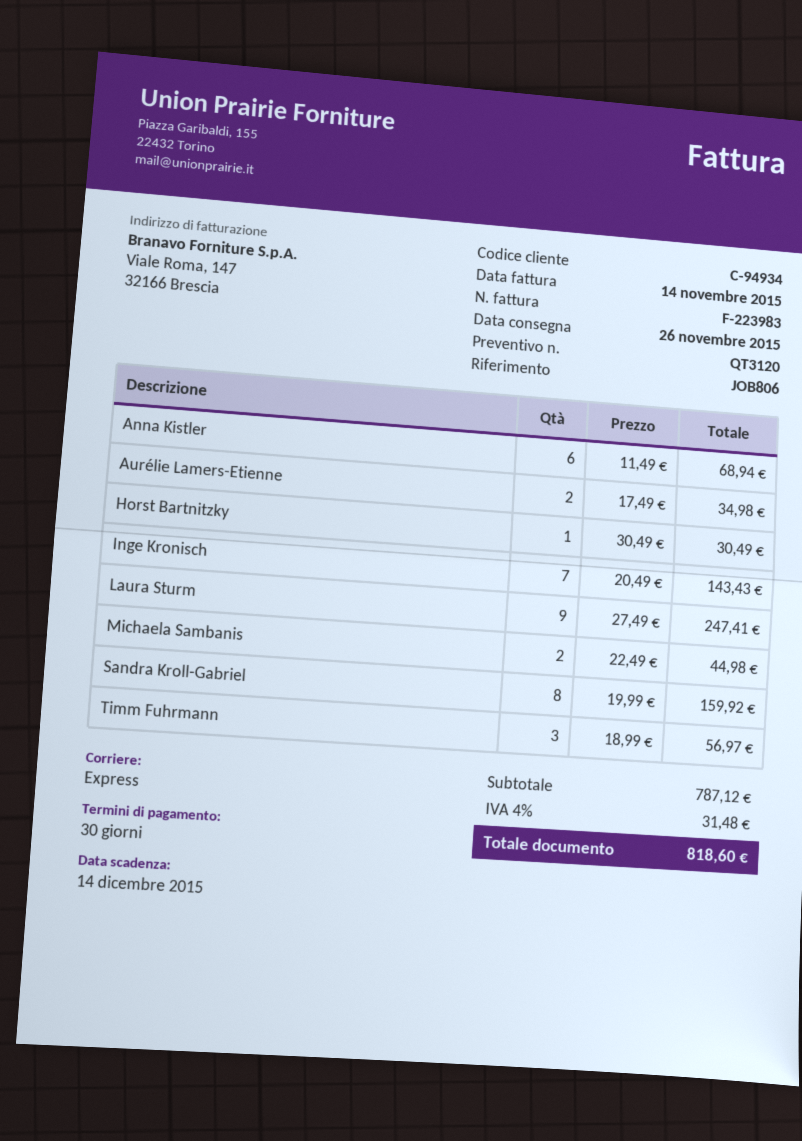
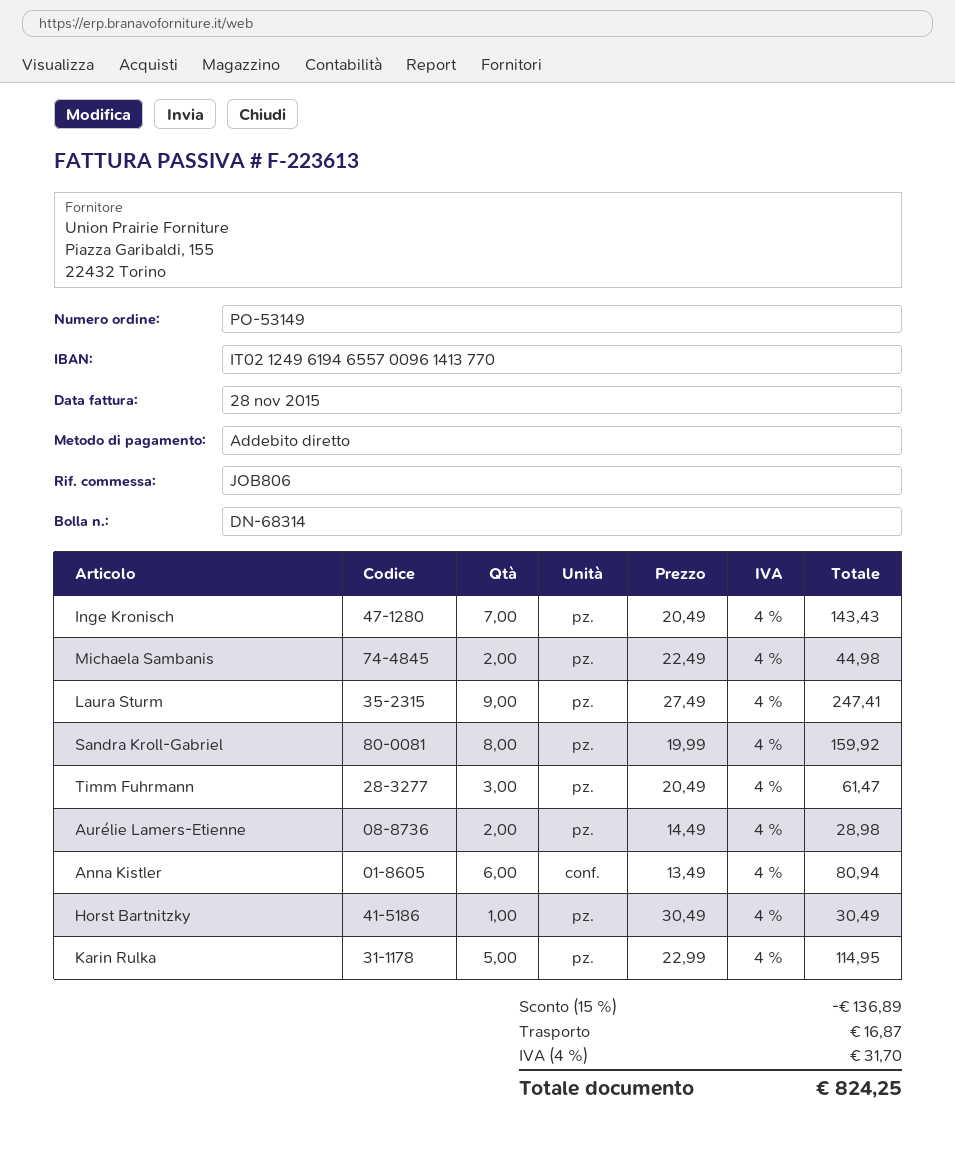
invoice number: F-223983 -> F-223613
invoice date: 2015-11-14 -> 2015-11-28
Anna Kistler: 6 x 11.49 = 68.94 -> 6 x 13.49 = 80.94
Aurélie Lamers-Etienne: 2 x 17.49 = 34.98 -> 2 x 14.49 = 28.98
Timm Fuhrmann: 3 x 18.99 = 56.97 -> 3 x 20.49 = 61.47
Karin Rulka: none -> 5 x 22.99 = 114.95
discount: none -> 15% = 136.89
shipping: none -> 16.87
tax: 4% = 31.48 -> 4% = 31.70
total: 818.60 -> 824.25

